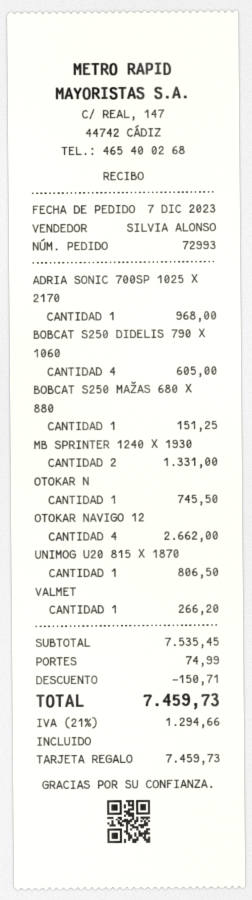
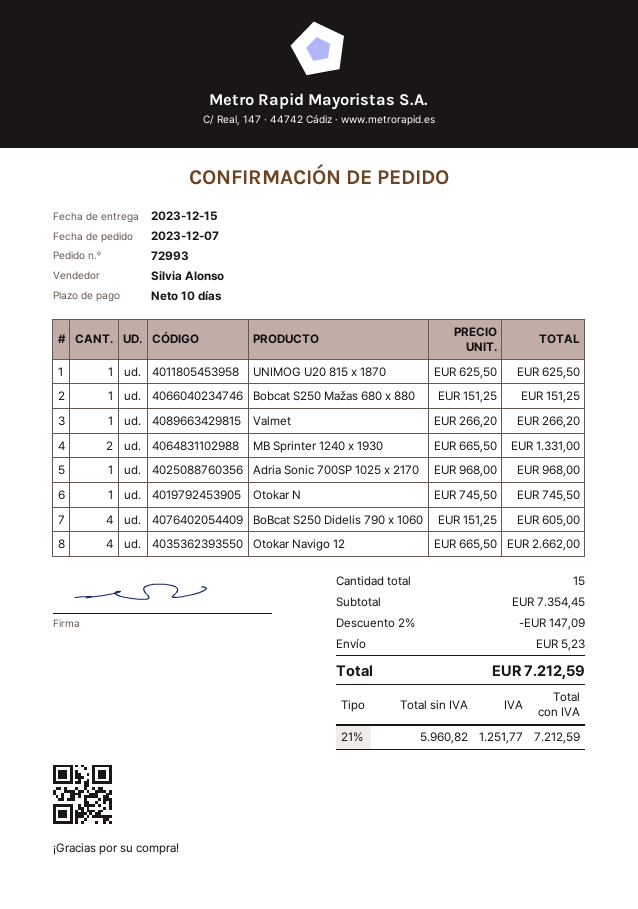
UNIMOG U20 815 X 1870: 1 for 806.50 -> 1 for 625.50
subtotal: 7535.45 -> 7354.45
discount: 150.71 -> 147.09
shipping: 74.99 -> 5.23
tax: 21% = 1294.66 -> 21% = 1251.77
total: 7459.73 -> 7212.59

